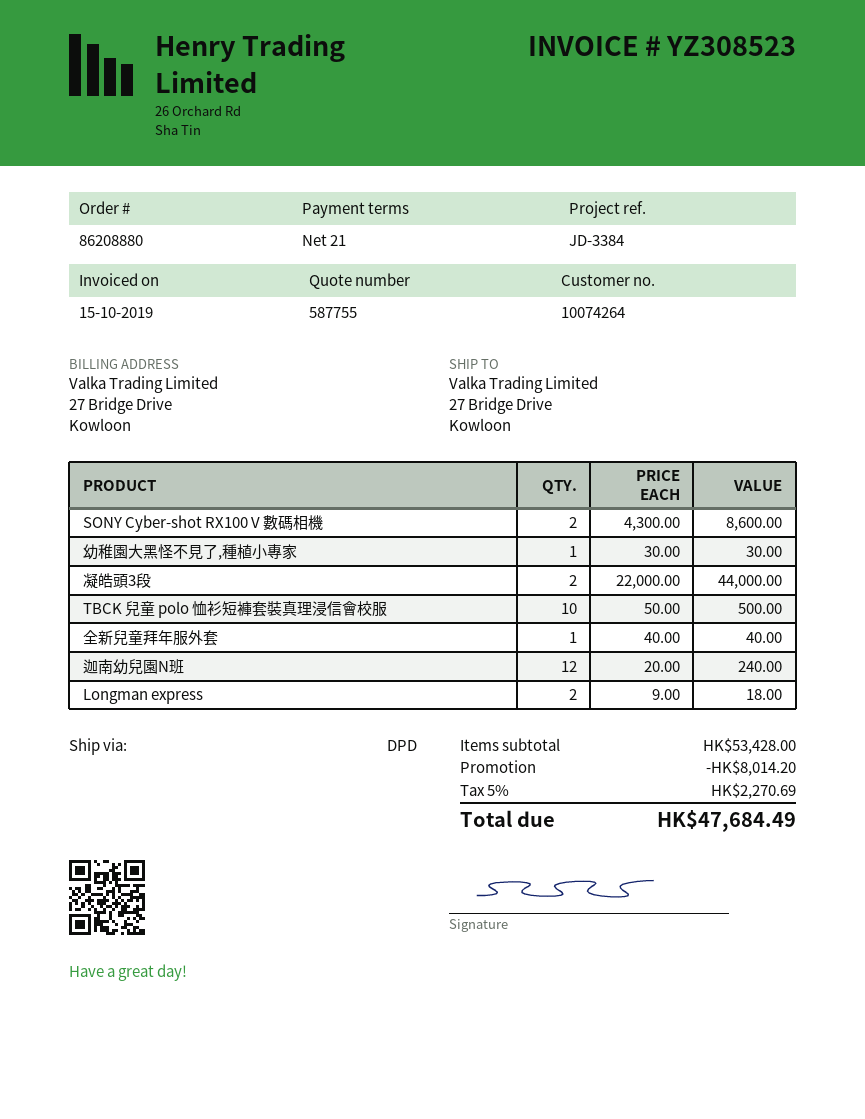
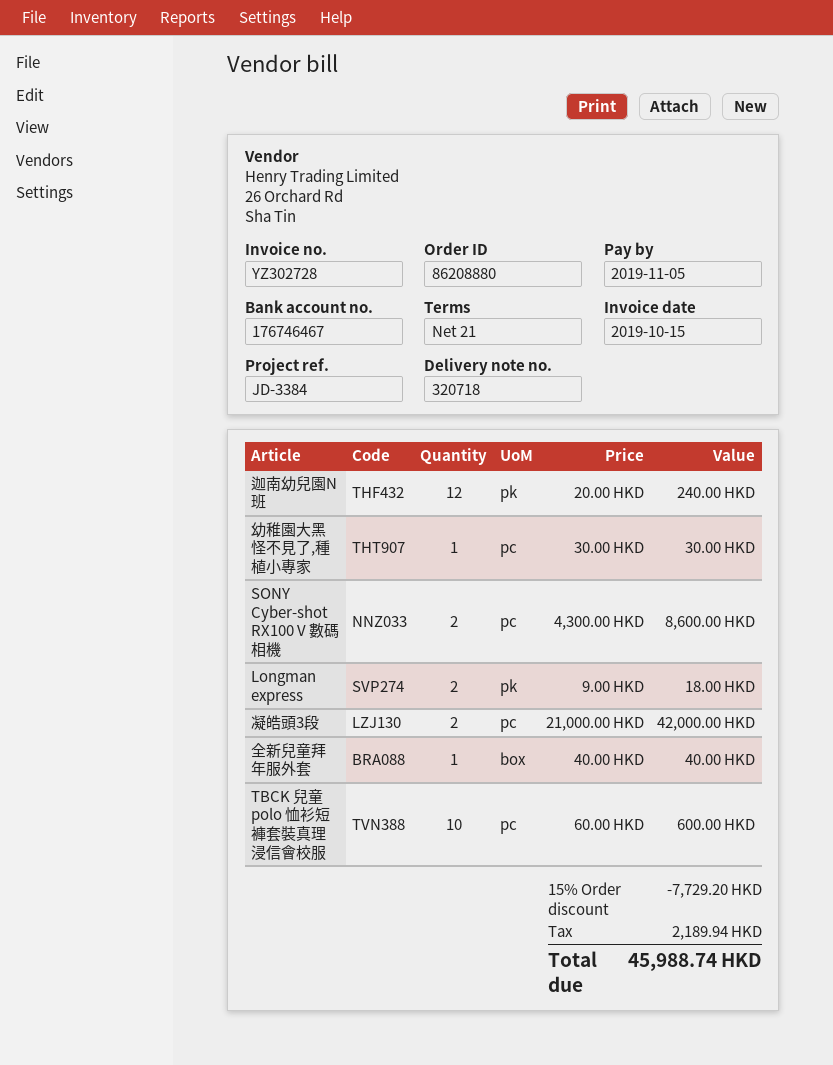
invoice number: YZ308523 -> YZ302728
凝皓頭3段: 2 x 22000.00 = 44000.00 -> 2 x 21000.00 = 42000.00
TBCK 兒童 polo 恤衫短褲套裝真理浸信會校服: 10 x 50.00 = 500.00 -> 10 x 60.00 = 600.00
discount: 8014.20 -> 7729.20
tax: 2270.69 -> 2189.94
total: 47684.49 -> 45988.74

